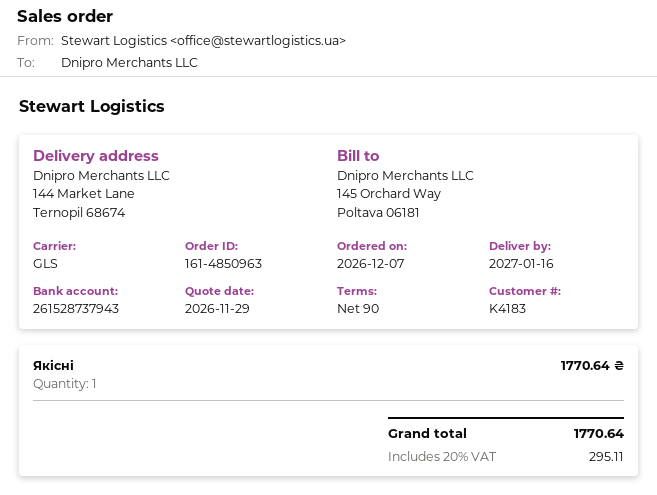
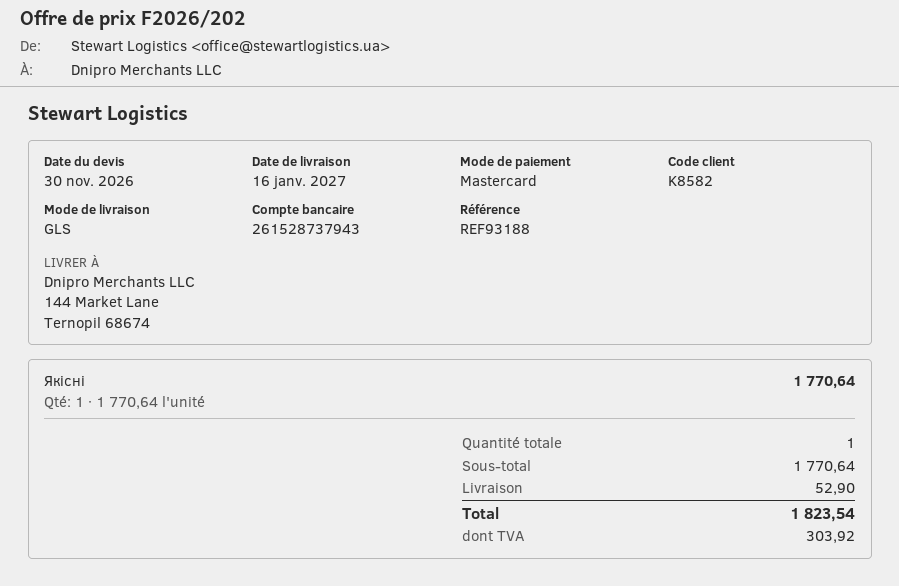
quote date: 2026-11-29 -> 2026-11-30
customer number: K4183 -> K8582
shipping: none -> 52.90
tax: 295.11 -> 303.92
total: 1770.64 -> 1823.54

